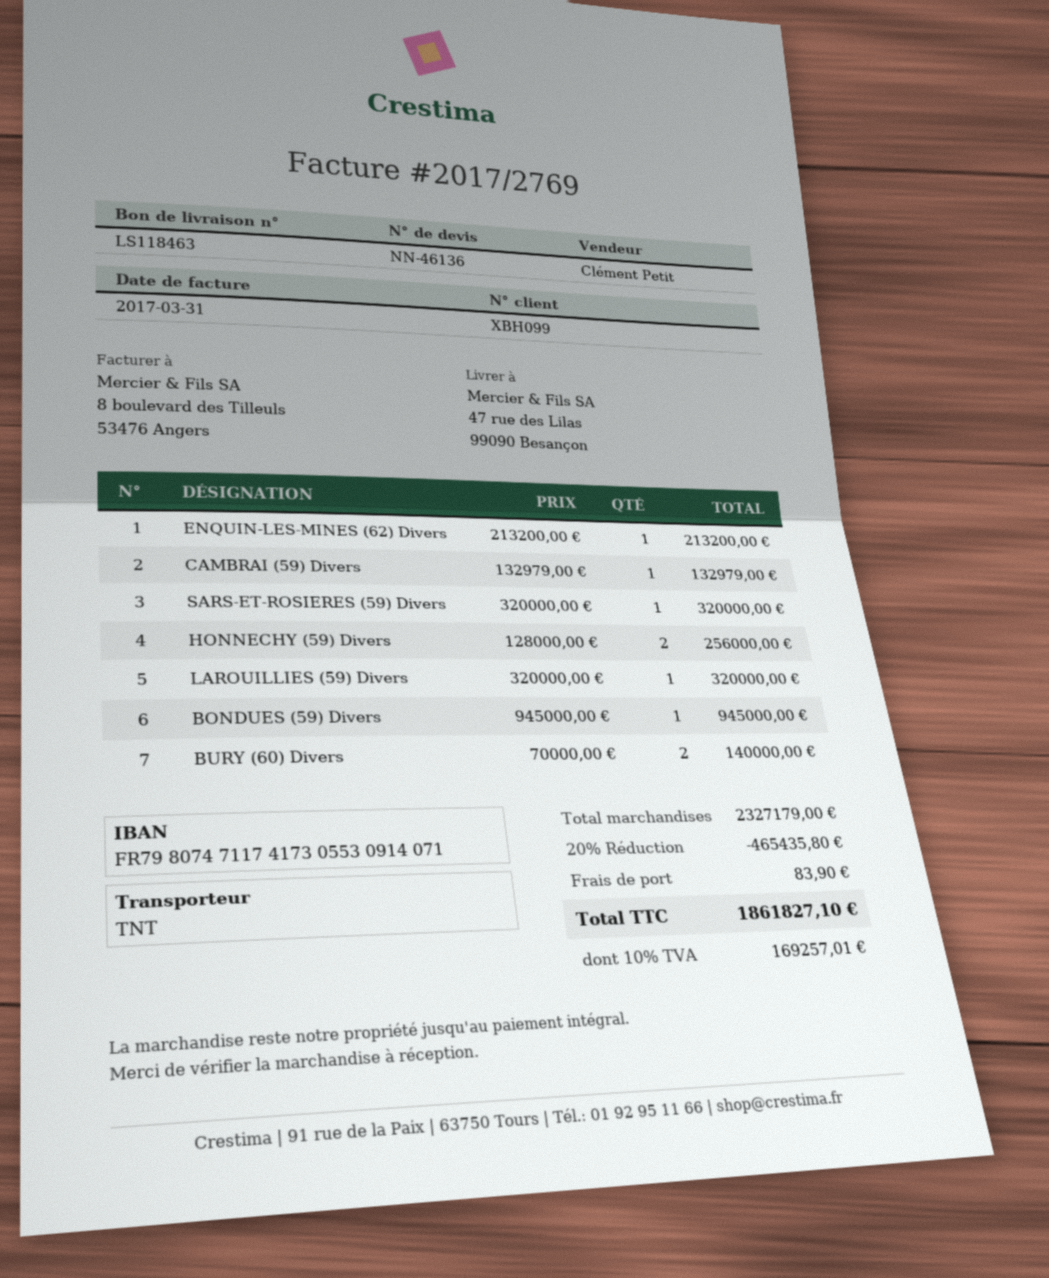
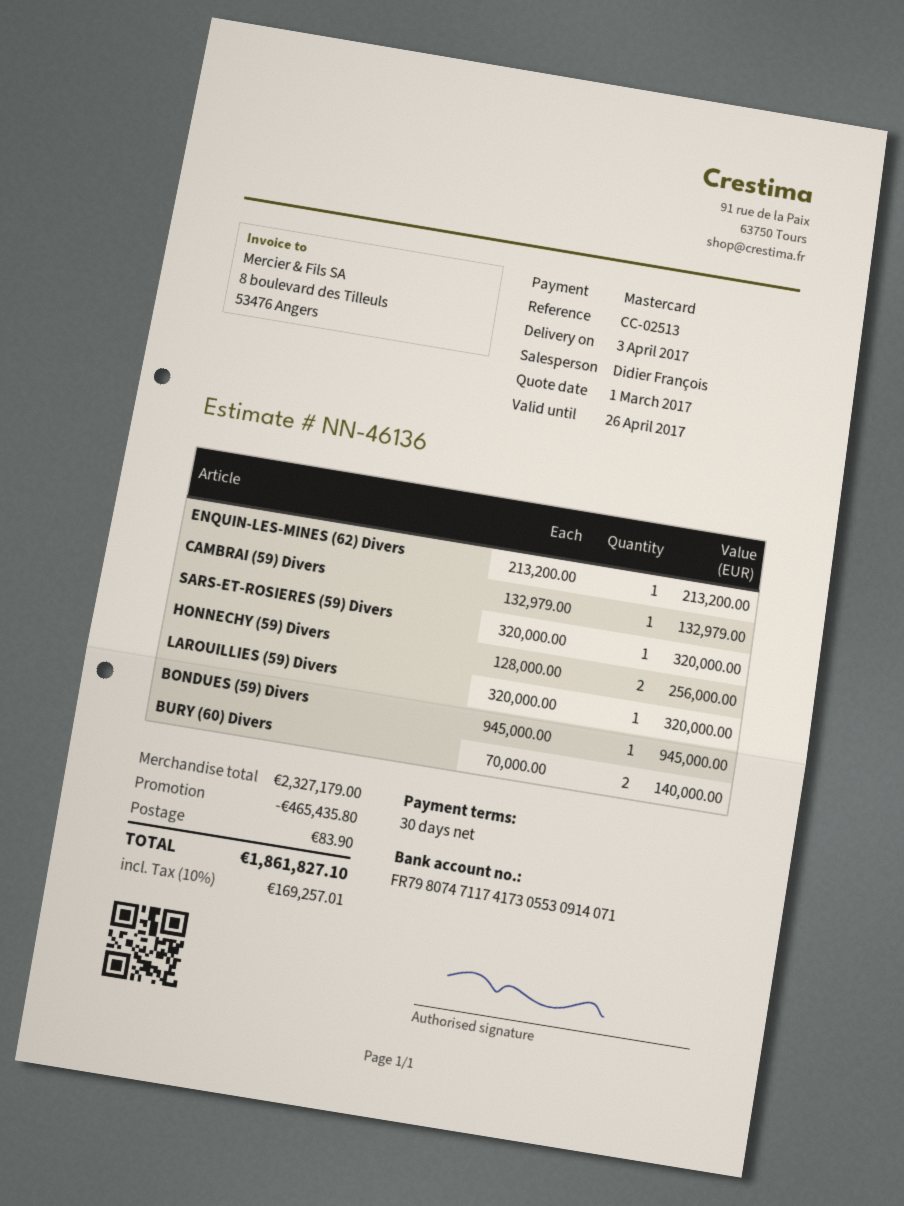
sales rep: Clément Petit -> Didier François

